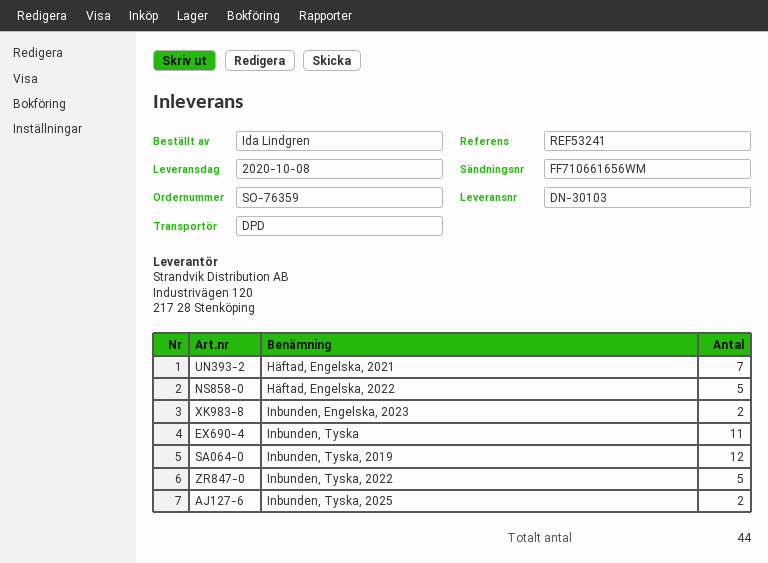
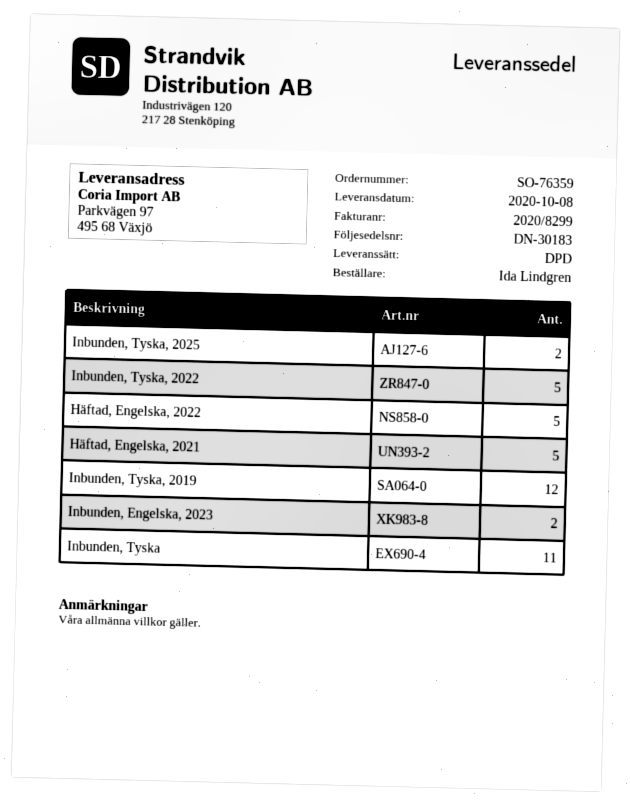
delivery note number: DN-30103 -> DN-30183
Häftad, Engelska, 2021: 7 -> 5

